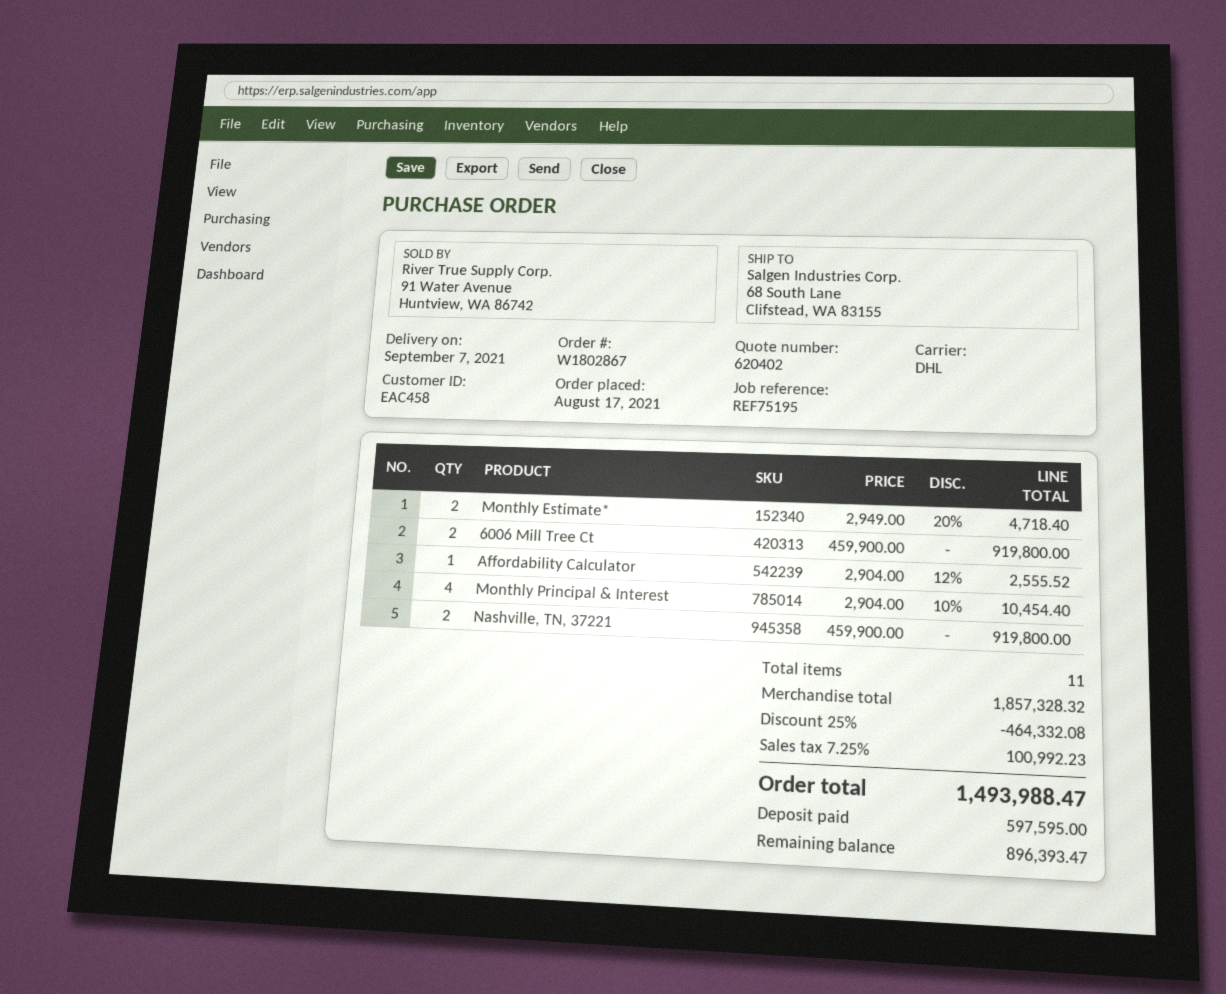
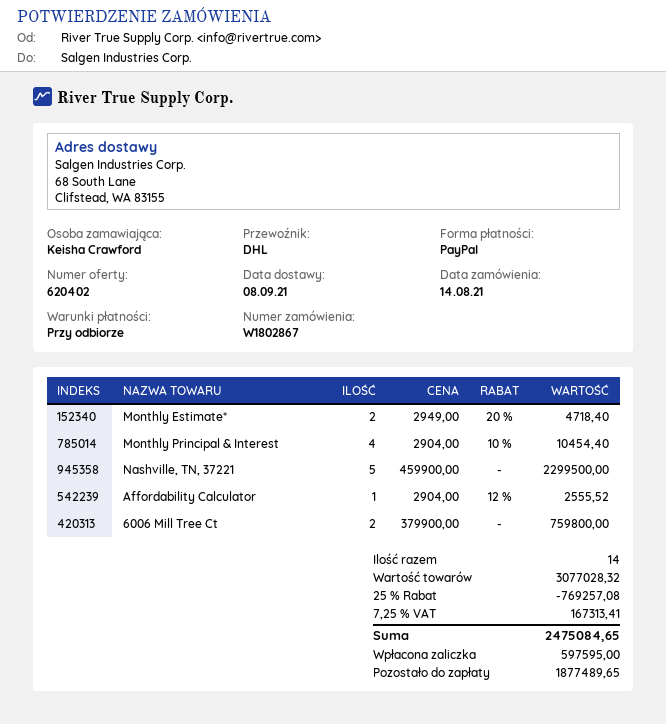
order date: 2021-08-17 -> 2021-08-14
delivery date: 2021-09-07 -> 2021-09-08
6006 Mill Tree Ct: 2 x 459900.00 = 919800.00 -> 2 x 379900.00 = 759800.00
Nashville, TN, 37221: 2 x 459900.00 = 919800.00 -> 5 x 459900.00 = 2299500.00
total quantity: 11 -> 14
subtotal: 1857328.32 -> 3077028.32
discount: 25% = 464332.08 -> 25% = 769257.08
tax: 7.25% = 100992.23 -> 7.25% = 167313.41
total: 1493988.47 -> 2475084.65
balance: 896393.47 -> 1877489.65

